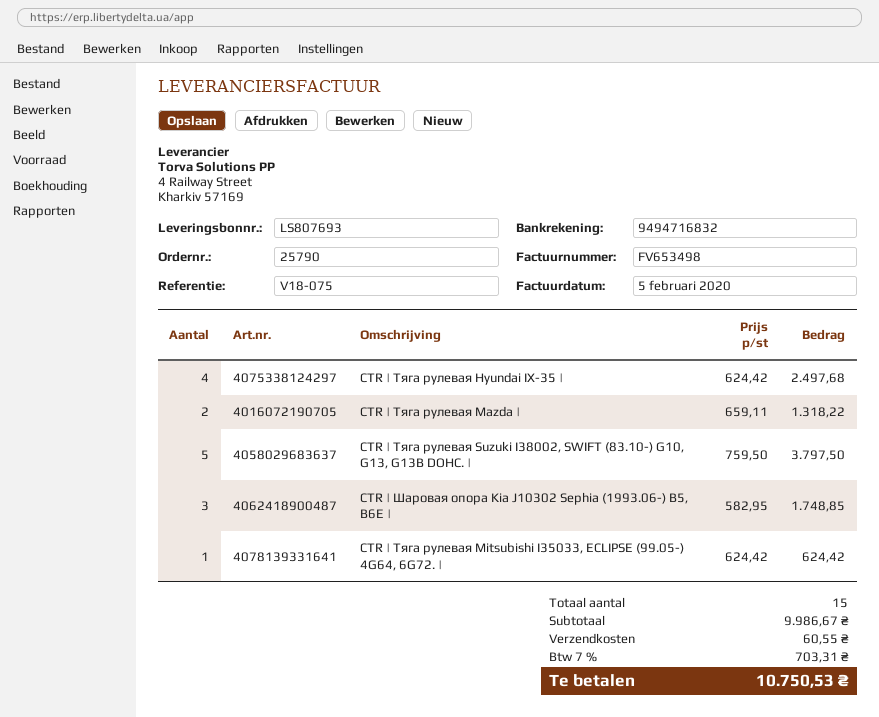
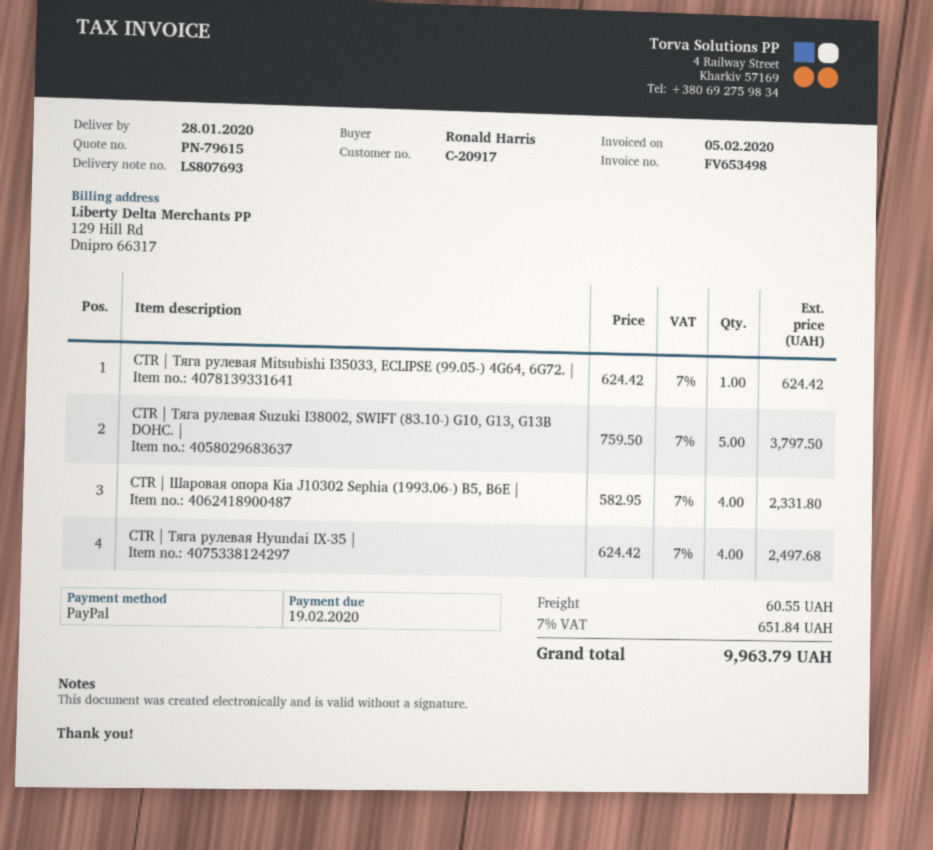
CTR | Тяга рулевая Mazda |: 2 x 659.11 = 1318.22 -> none
CTR | Шаровая опора Kia J10302 Sephia (1993.06-) B5, B6E |: 3 x 582.95 = 1748.85 -> 4 x 582.95 = 2331.80
tax: 7% = 703.31 -> 7% = 651.84
total: 10750.53 -> 9963.79

